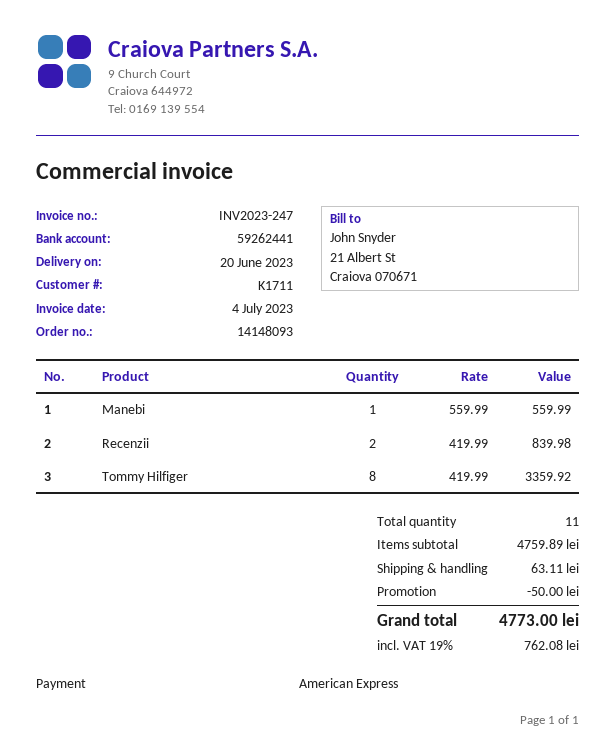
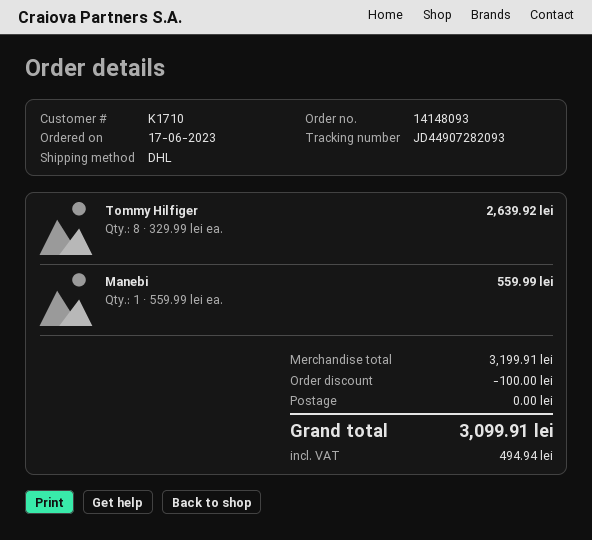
customer number: K1711 -> K1710
Recenzii: 2 x 419.99 = 839.98 -> none
Tommy Hilfiger: 8 x 419.99 = 3359.92 -> 8 x 329.99 = 2639.92
subtotal: 4759.89 -> 3199.91
discount: 50.00 -> 100.00
shipping: 63.11 -> 0.00
tax: 762.08 -> 494.94
total: 4773.00 -> 3099.91

